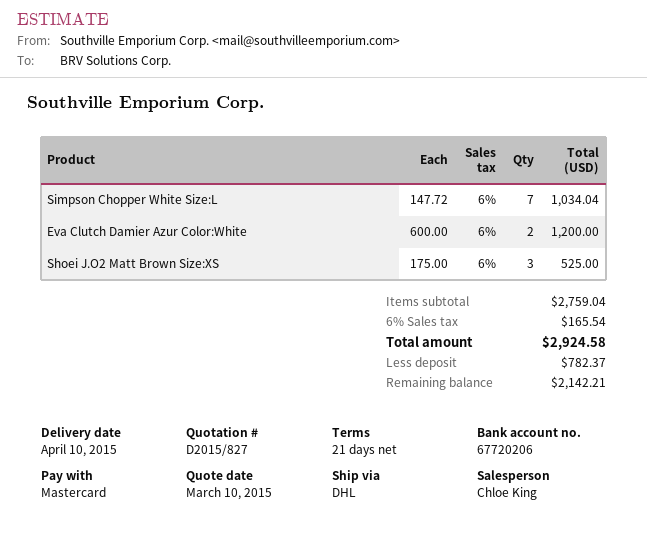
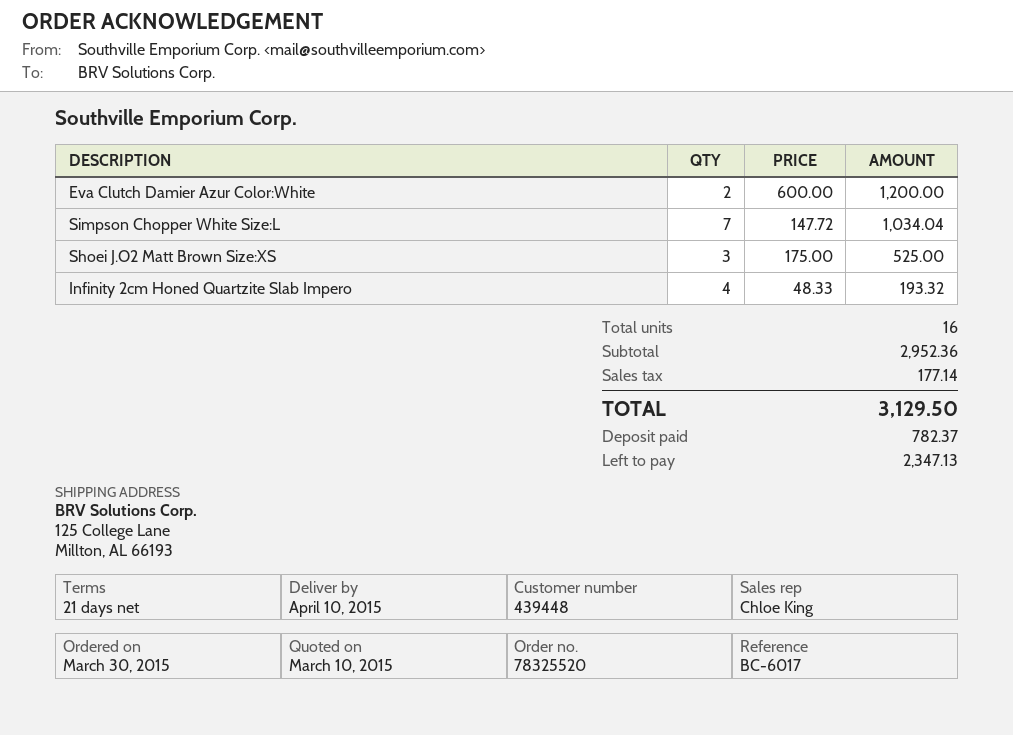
Infinity 2cm Honed Quartzite Slab Impero: none -> 4 x 48.33 = 193.32
subtotal: 2759.04 -> 2952.36
tax: 165.54 -> 177.14
total: 2924.58 -> 3129.50
balance: 2142.21 -> 2347.13

